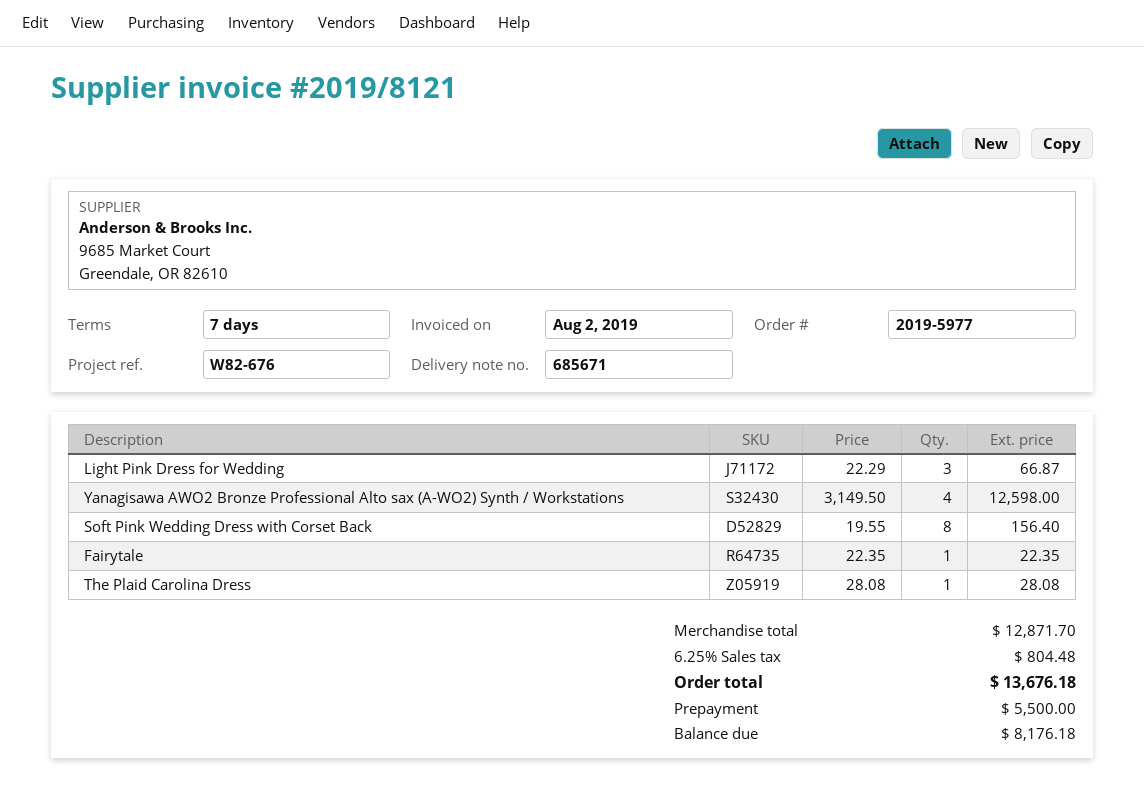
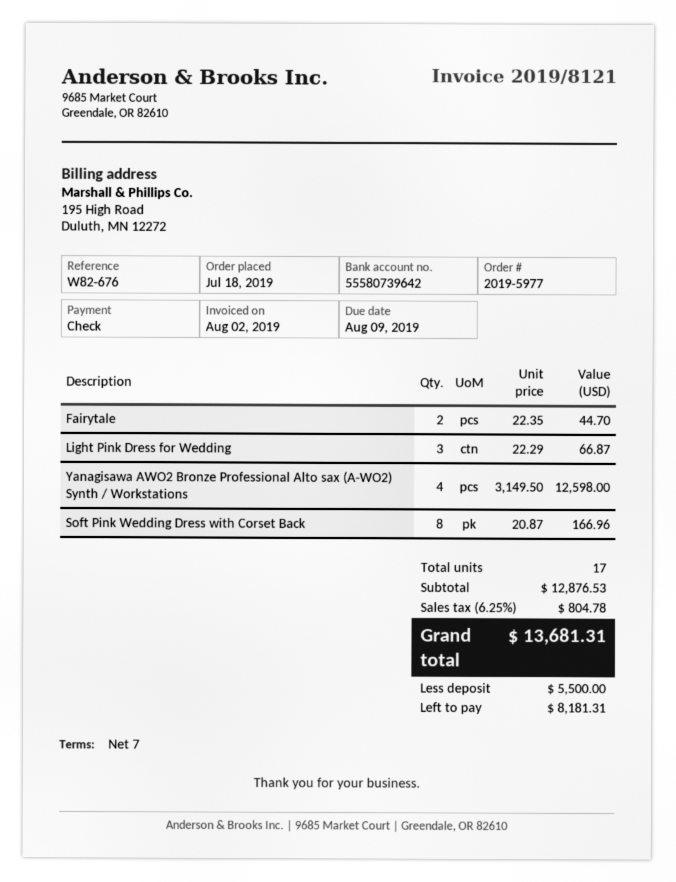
Soft Pink Wedding Dress with Corset Back: 8 x 19.55 = 156.40 -> 8 x 20.87 = 166.96
Fairytale: 1 x 22.35 = 22.35 -> 2 x 22.35 = 44.70
The Plaid Carolina Dress: 1 x 28.08 = 28.08 -> none
subtotal: 12871.70 -> 12876.53
tax: 6.25% = 804.48 -> 6.25% = 804.78
total: 13676.18 -> 13681.31
balance: 8176.18 -> 8181.31

